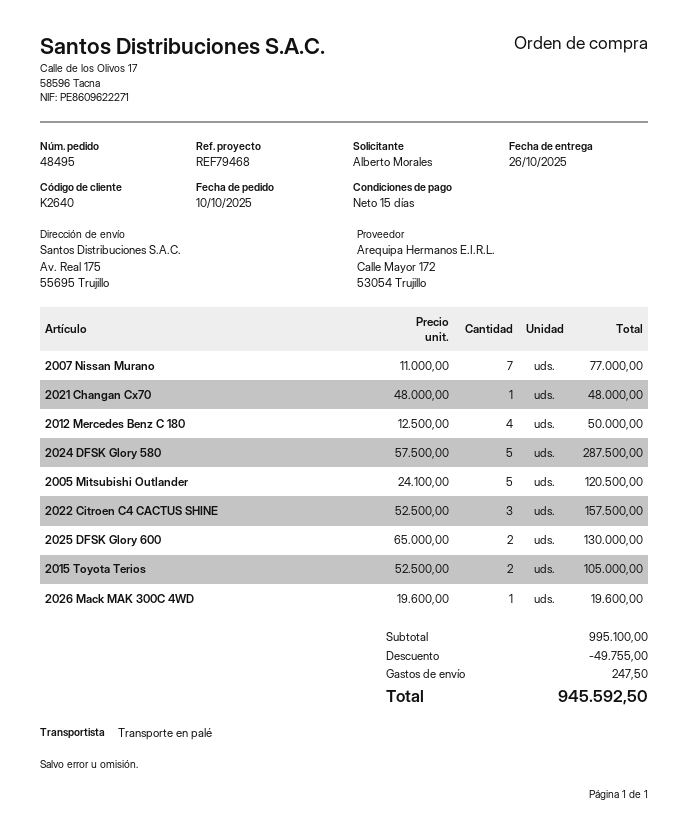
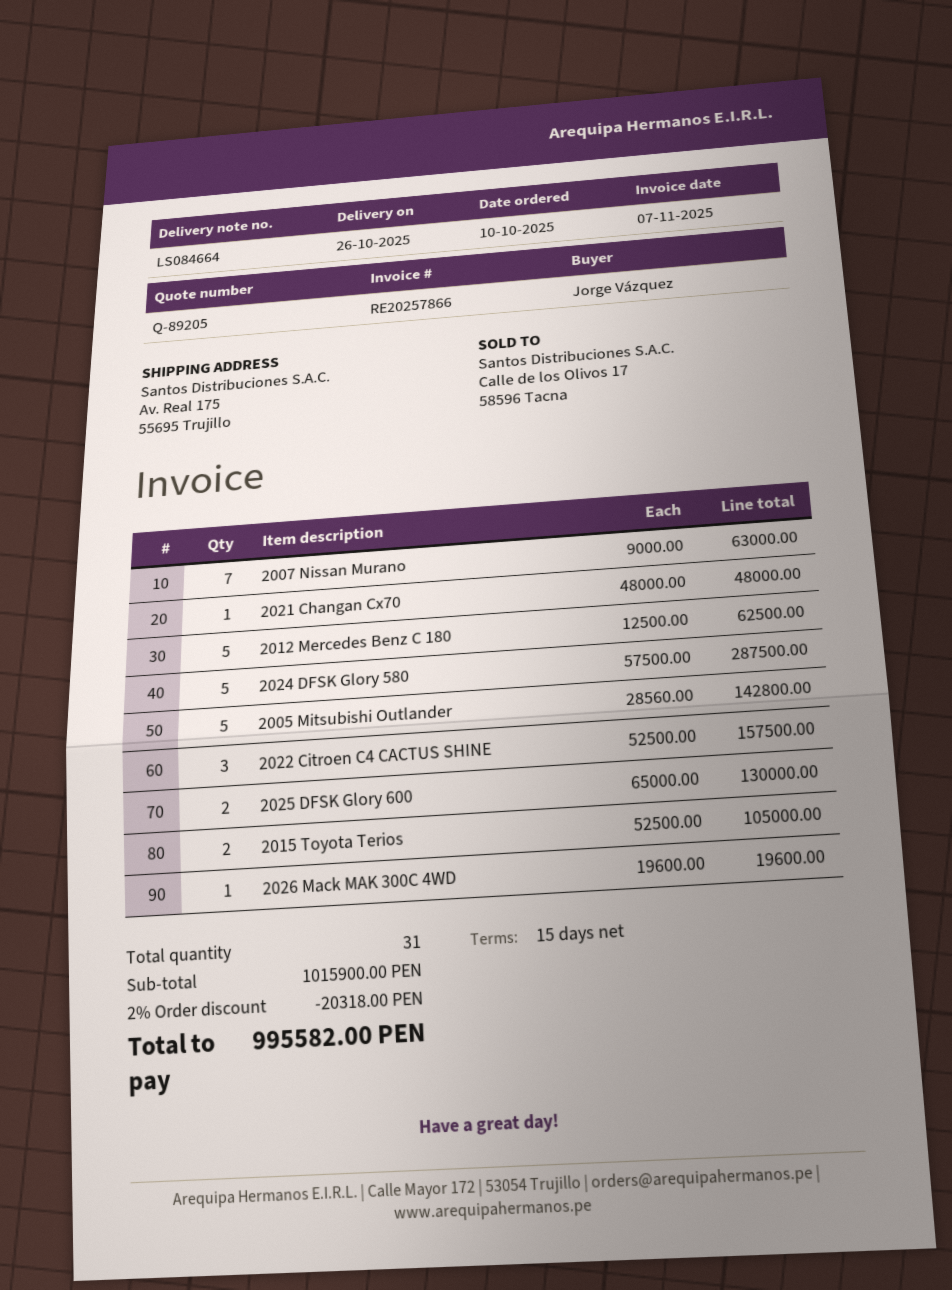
ordered by: Alberto Morales -> Jorge Vázquez
2007 Nissan Murano: 7 x 11000.00 = 77000.00 -> 7 x 9000.00 = 63000.00
2012 Mercedes Benz C 180: 4 x 12500.00 = 50000.00 -> 5 x 12500.00 = 62500.00
2005 Mitsubishi Outlander: 5 x 24100.00 = 120500.00 -> 5 x 28560.00 = 142800.00
subtotal: 995100.00 -> 1015900.00
discount: 49755.00 -> 20318.00
shipping: 247.50 -> none
total: 945592.50 -> 995582.00

